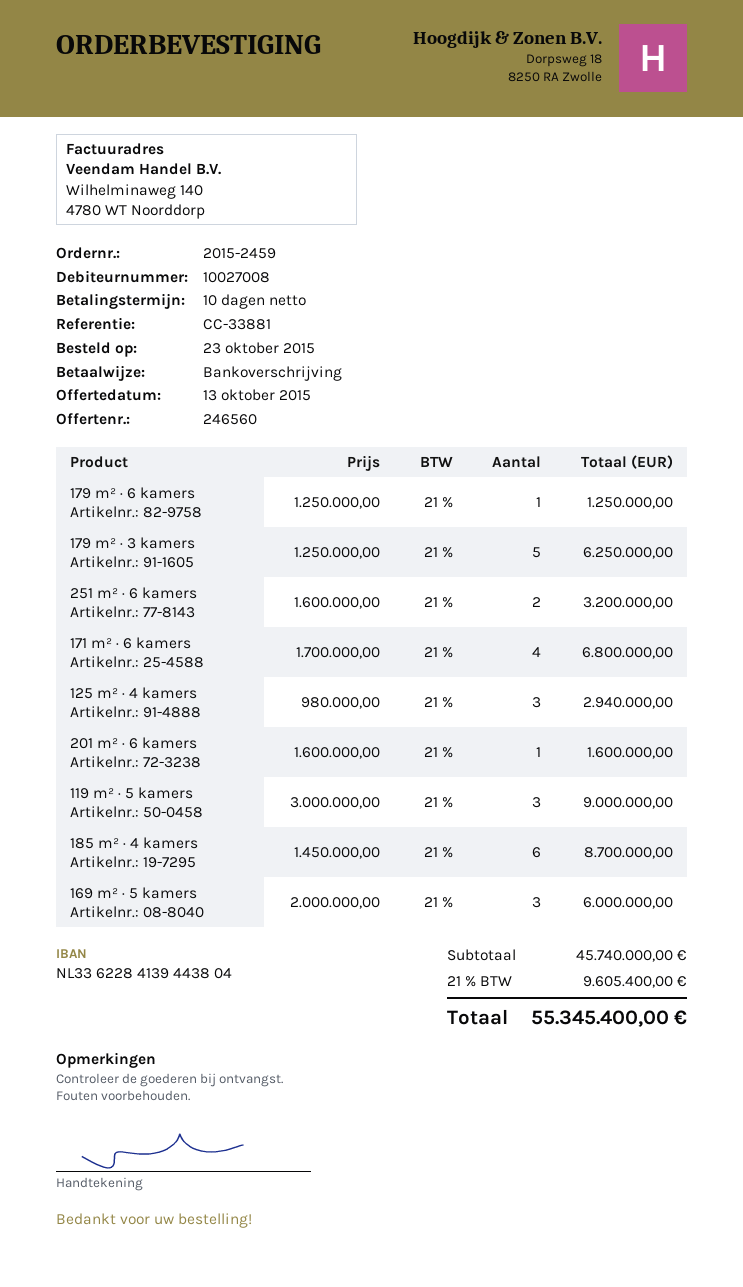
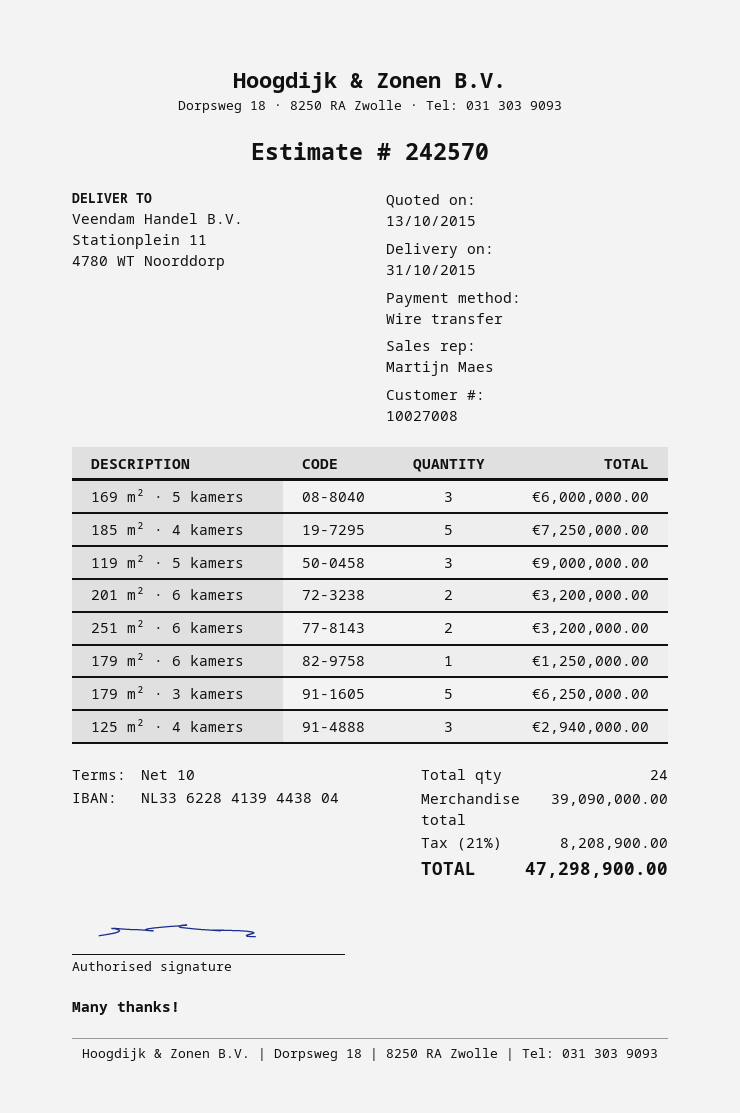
quote number: 246560 -> 242570
171 m² · 6 kamers: 4 for 6800000.00 -> none
201 m² · 6 kamers: 1 for 1600000.00 -> 2 for 3200000.00
185 m² · 4 kamers: 6 for 8700000.00 -> 5 for 7250000.00
subtotal: 45740000.00 -> 39090000.00
tax: 21% = 9605400.00 -> 21% = 8208900.00
total: 55345400.00 -> 47298900.00

